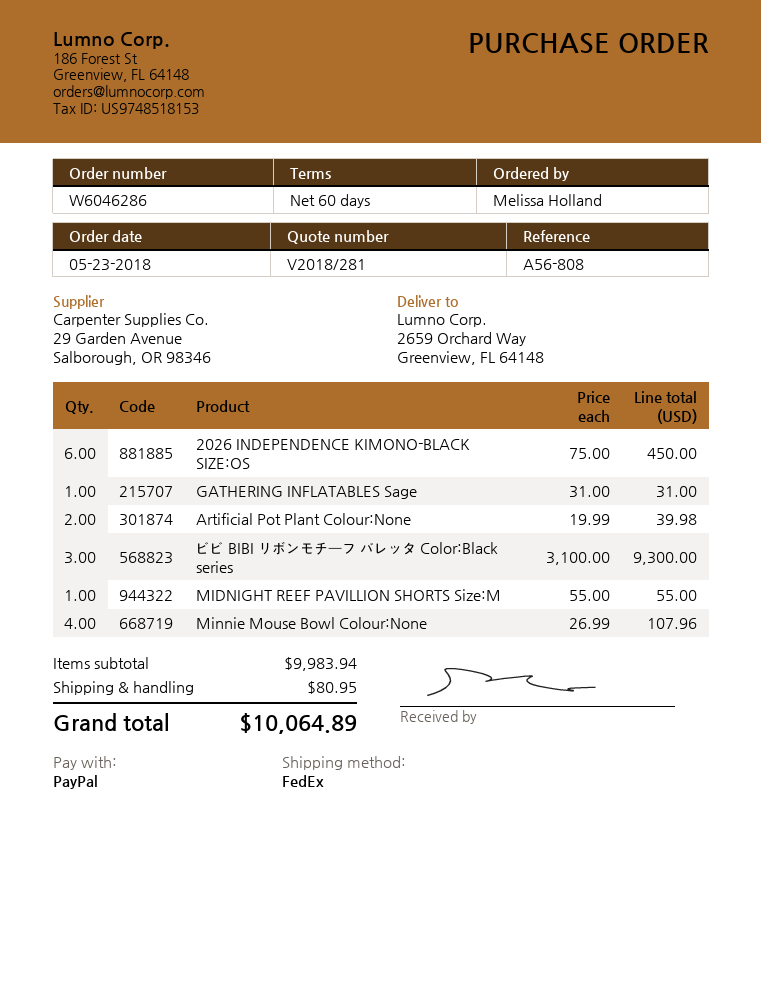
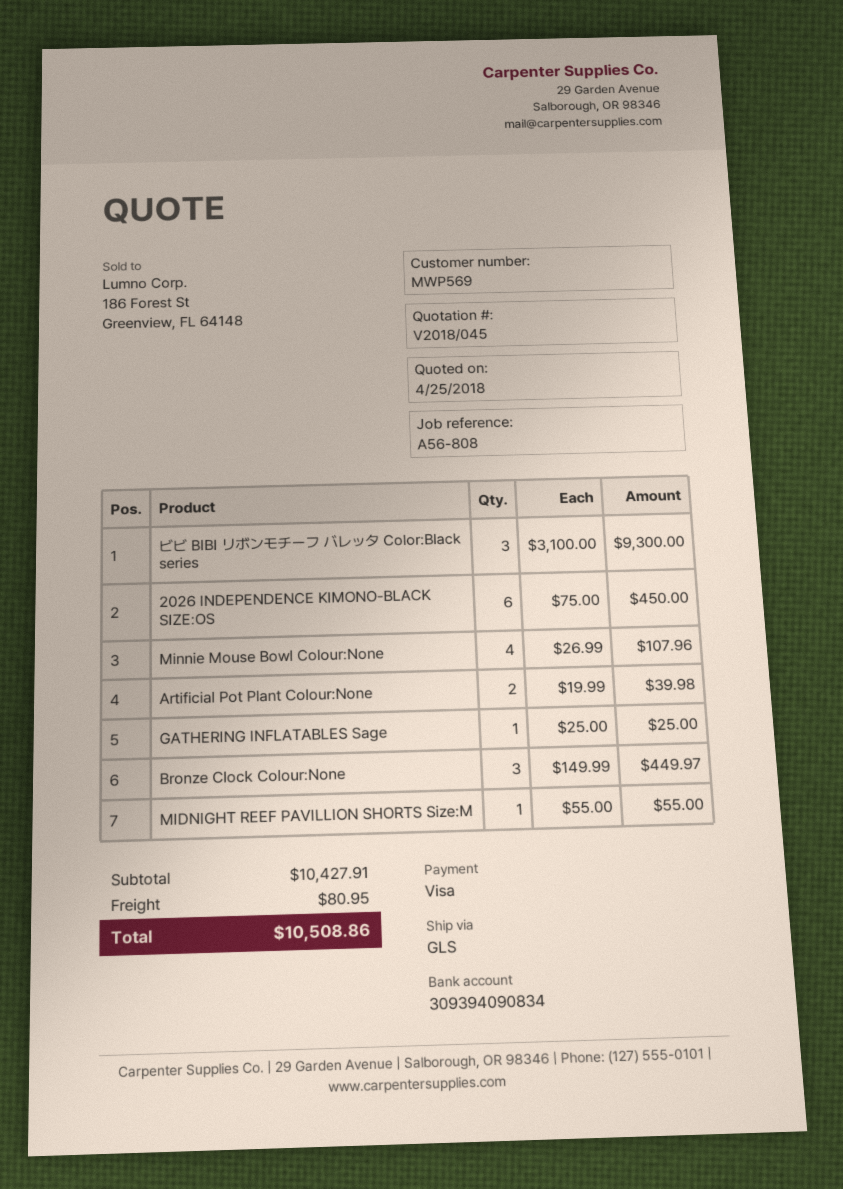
quote number: V2018/281 -> V2018/045
payment method: PayPal -> Visa
shipping method: FedEx -> GLS
GATHERING INFLATABLES Sage: 1 x 31.00 = 31.00 -> 1 x 25.00 = 25.00
Bronze Clock Colour:None: none -> 3 x 149.99 = 449.97
subtotal: 9983.94 -> 10427.91
total: 10064.89 -> 10508.86

